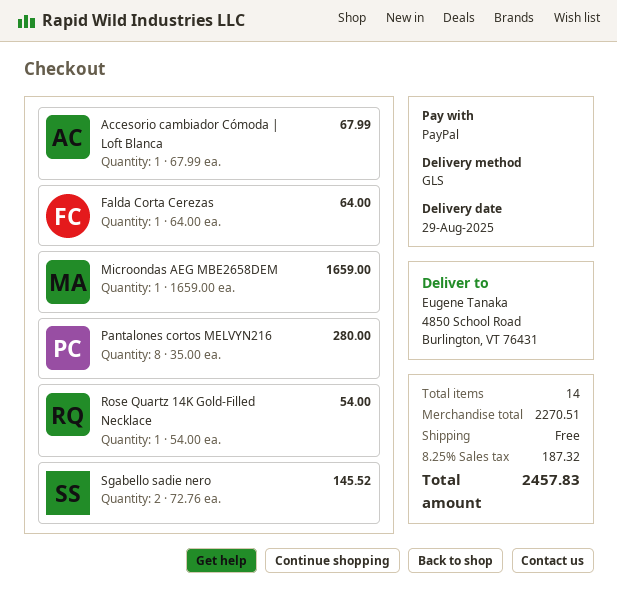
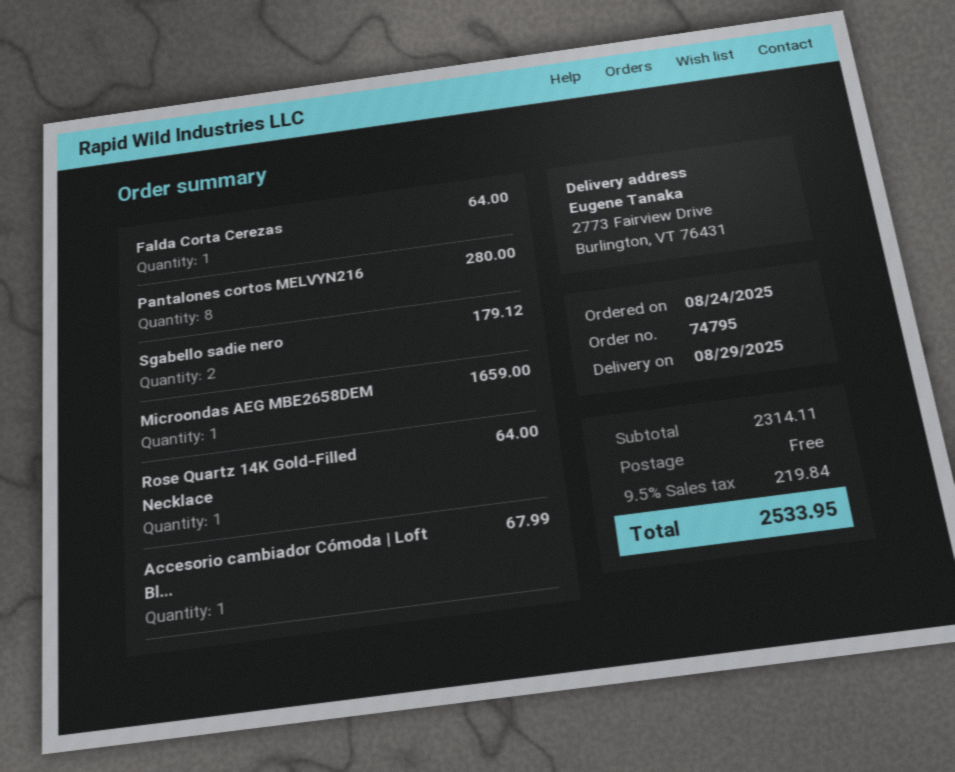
ship to: 4850 School Road, Burlington, VT 76431 -> 2773 Fairview Drive, Burlington, VT 76431
Rose Quartz 14K Gold-Filled Necklace: 1 for 54.00 -> 1 for 64.00
Sgabello sadie nero: 2 for 145.52 -> 2 for 179.12
subtotal: 2270.51 -> 2314.11
tax: 8.25% = 187.32 -> 9.5% = 219.84
total: 2457.83 -> 2533.95

